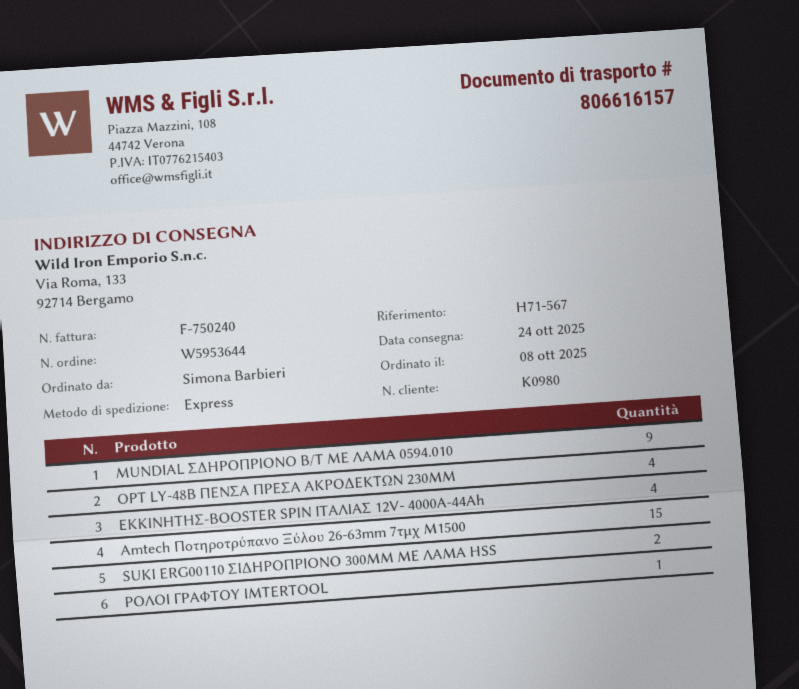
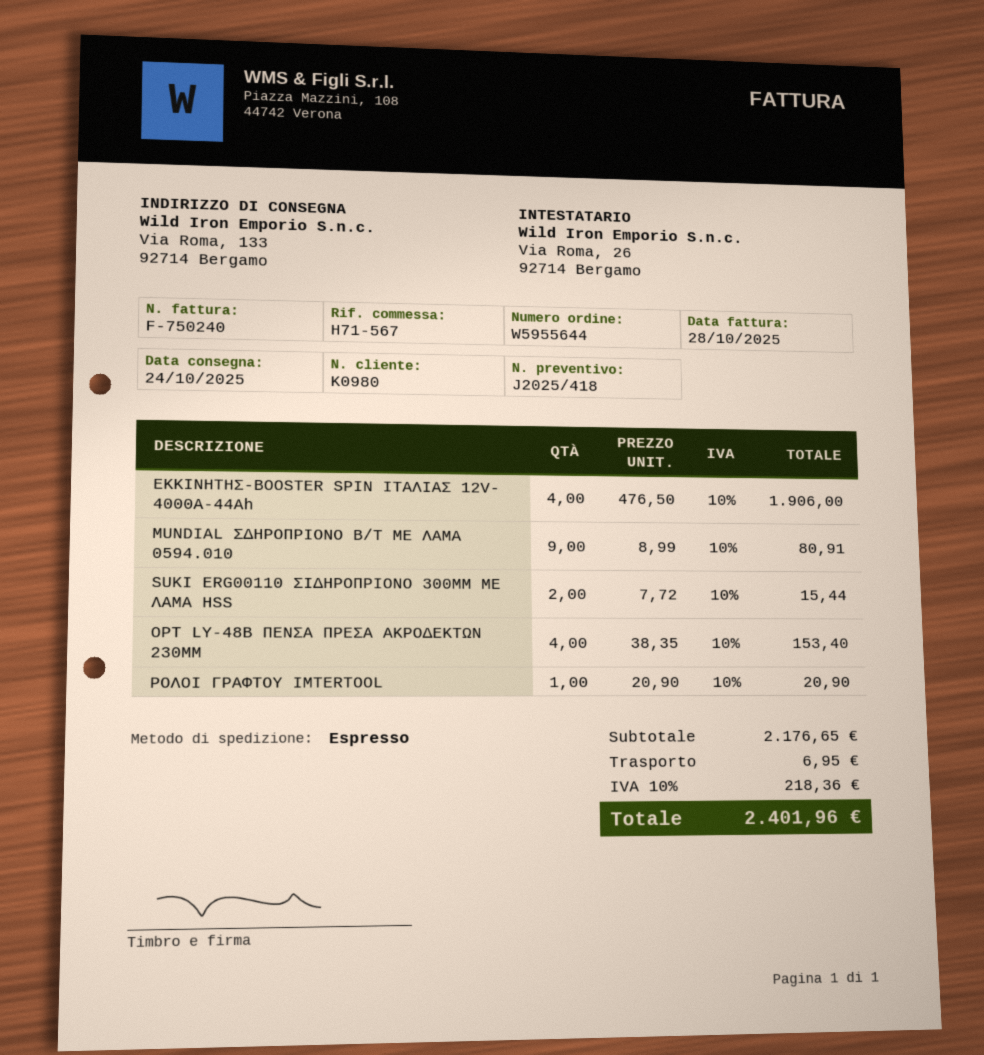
order number: W5953644 -> W5955644
Amtech Ποτηροτρύπανο Ξύλου 26-63mm 7τμχ M1500: 15 -> none

